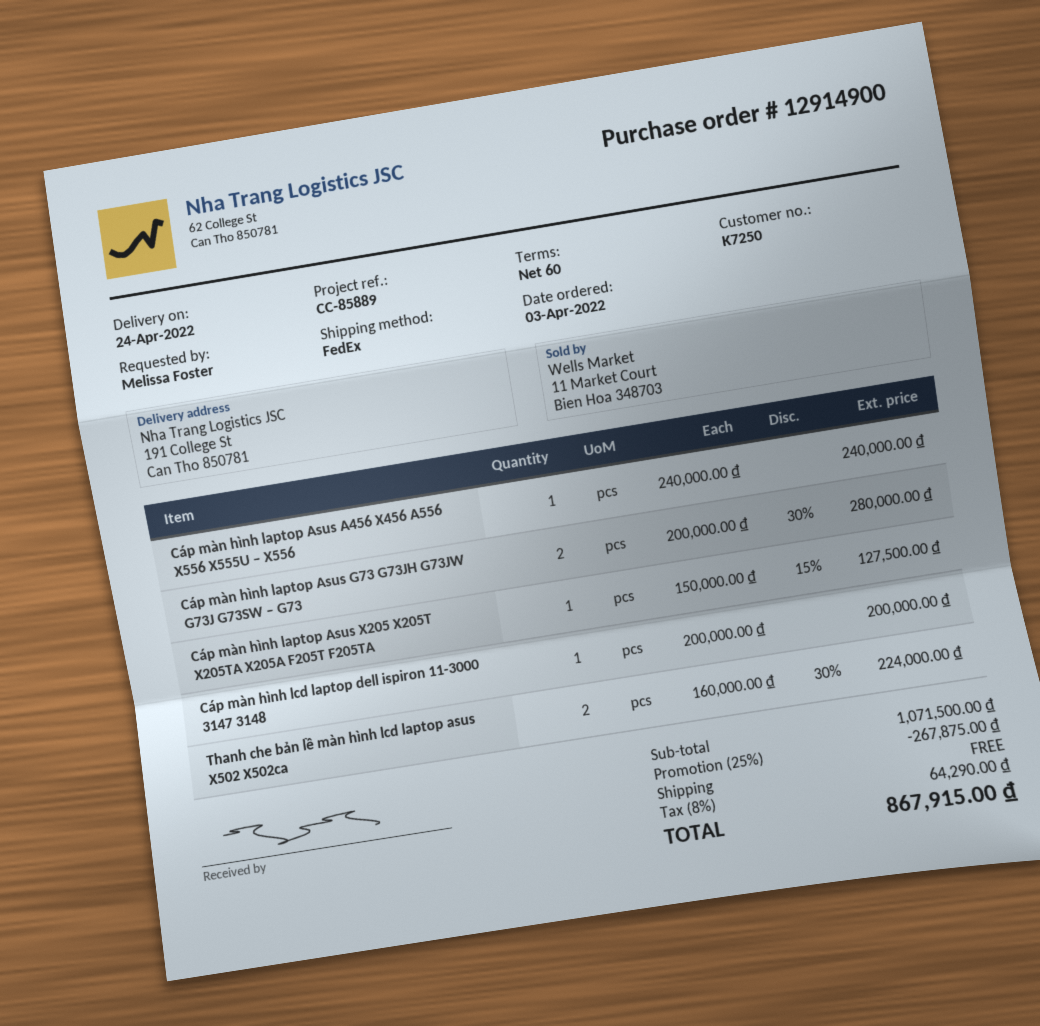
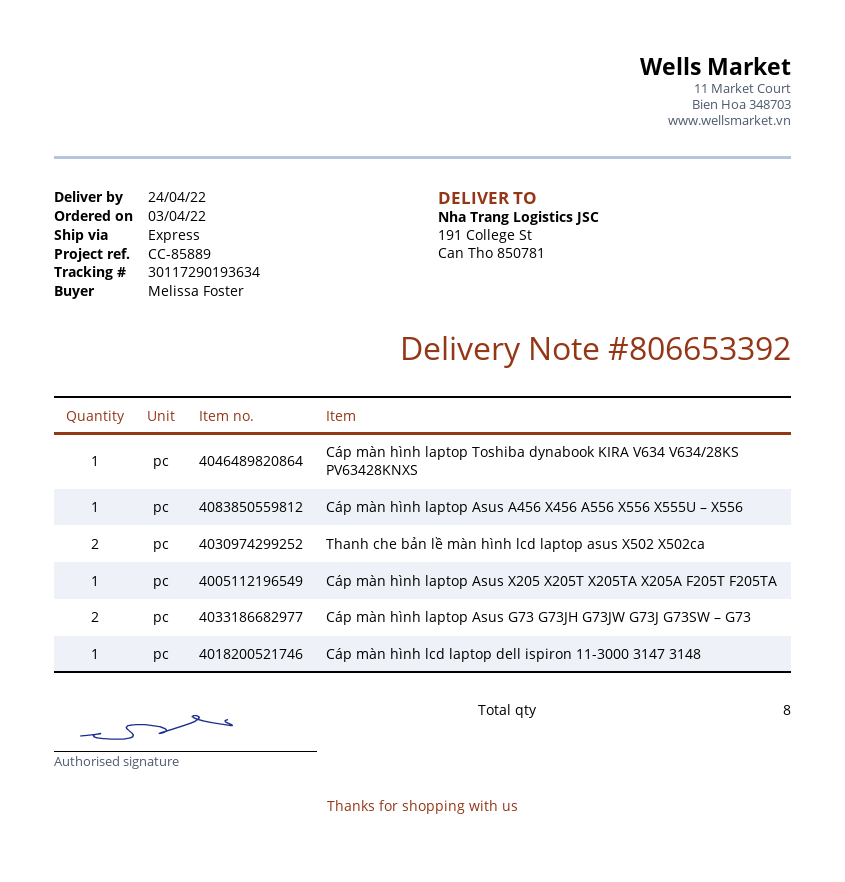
shipping method: FedEx -> express
Cáp màn hình laptop Toshiba dynabook KIRA V634 V634/28KS PV63428KNXS: none -> 1

